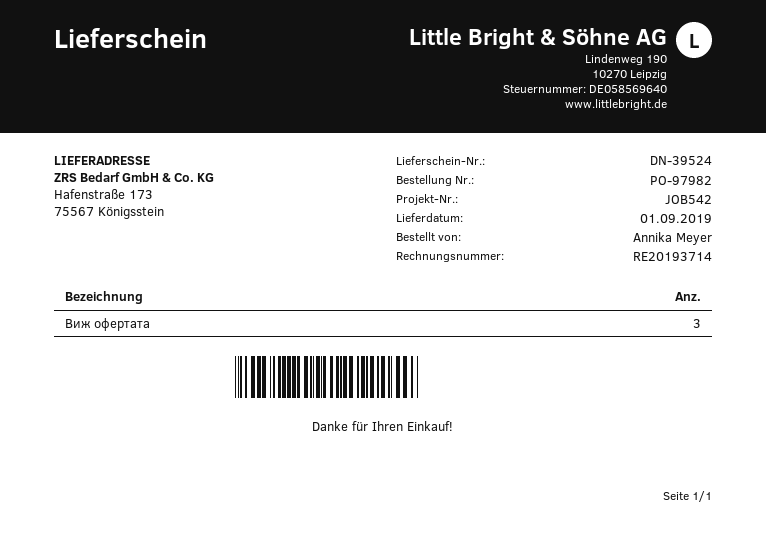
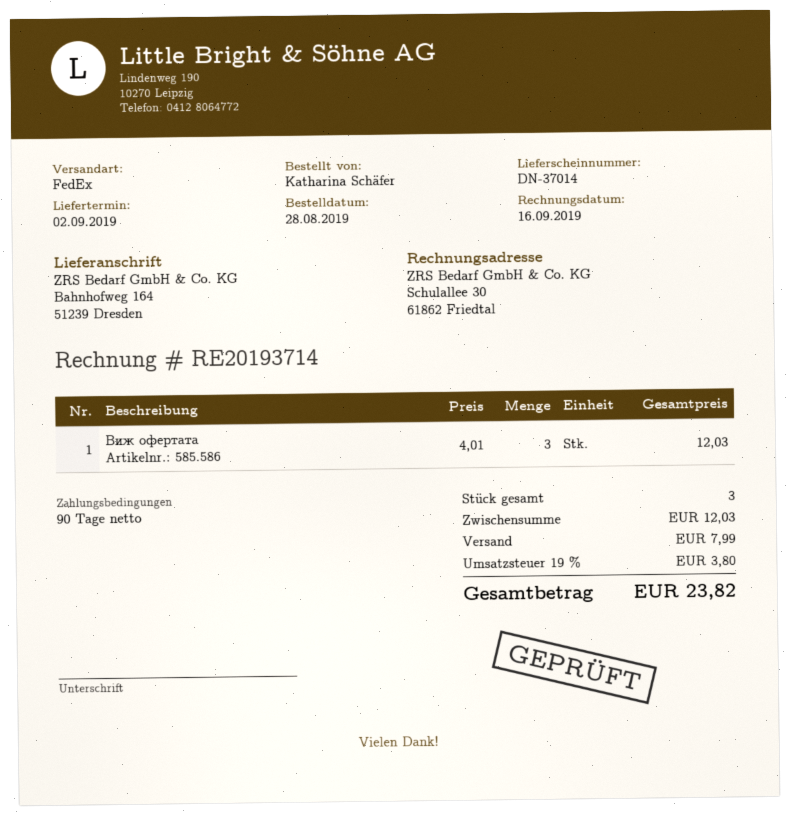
delivery note number: DN-39524 -> DN-37014
delivery date: 2019-09-01 -> 2019-09-02
ordered by: Annika Meyer -> Katharina Schäfer
ship to: Hafenstraße 173, 75567 Königsstein -> Bahnhofweg 164, 51239 Dresden

